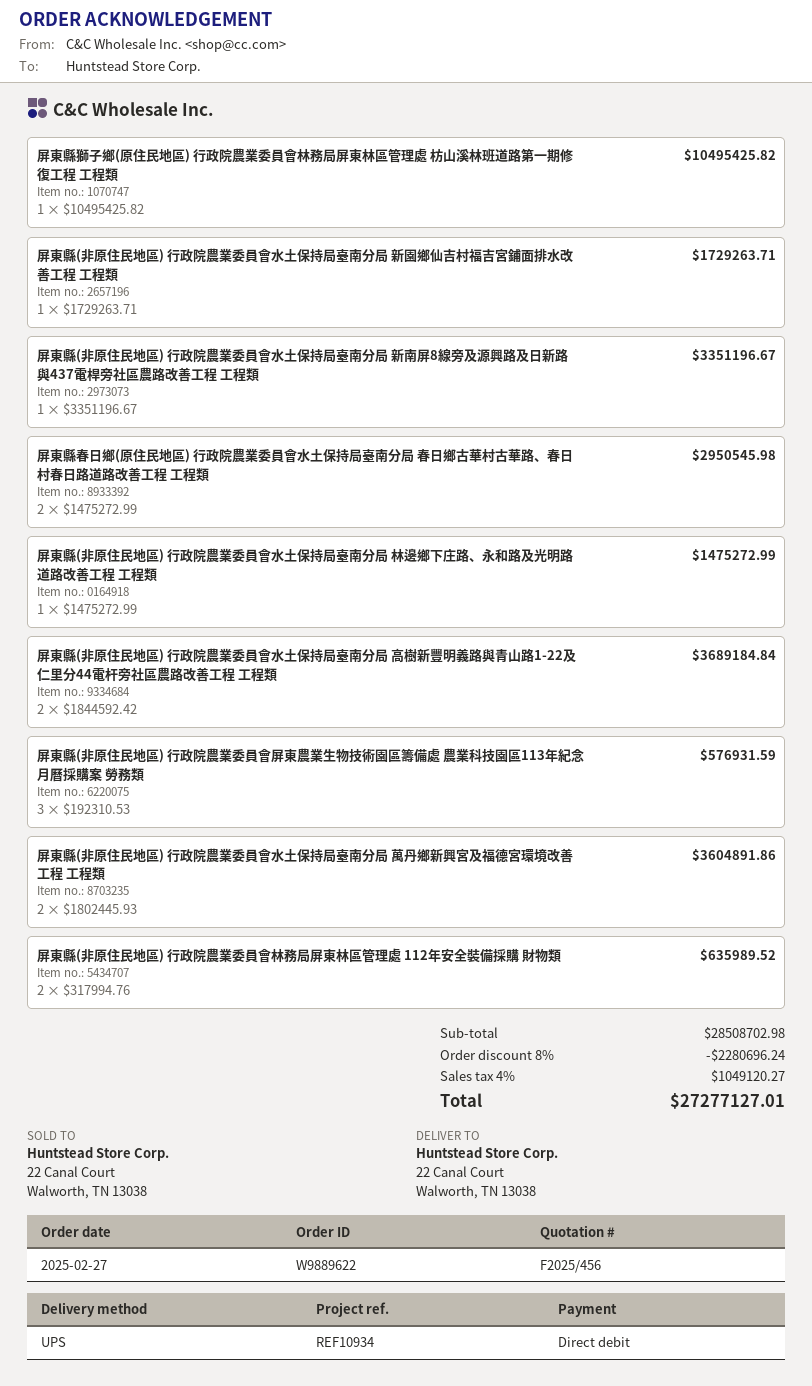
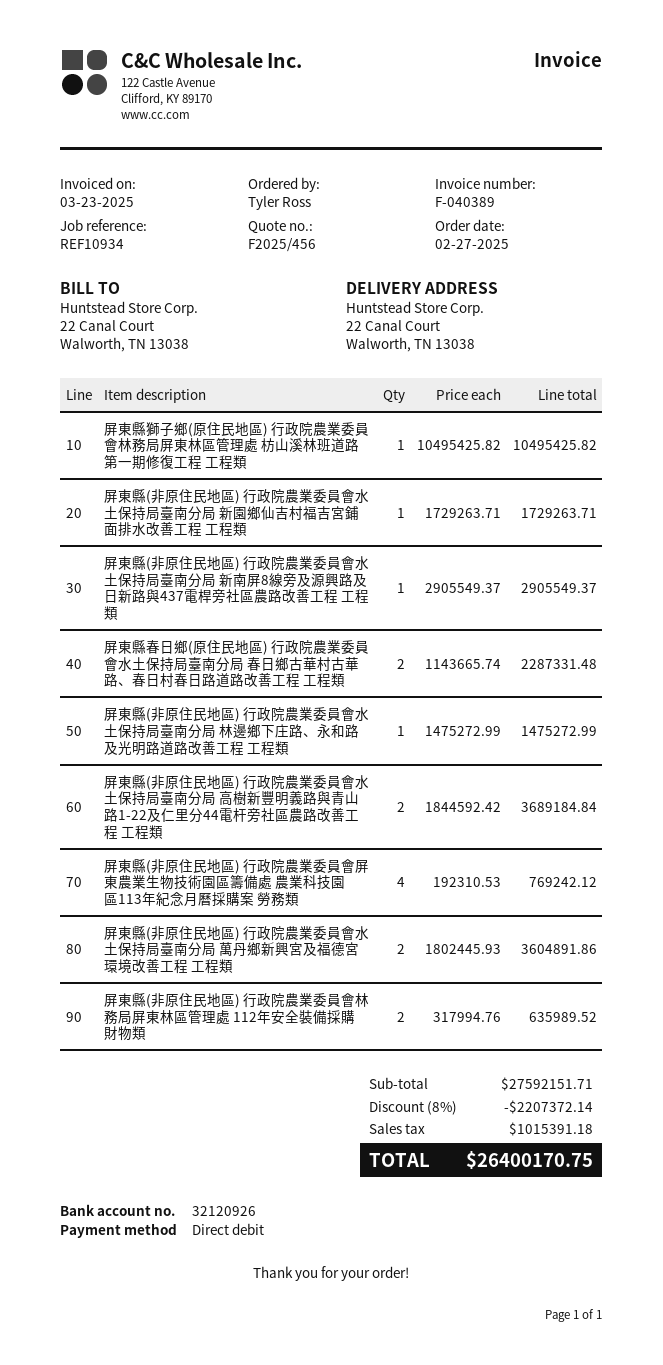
屏東縣(非原住民地區) 行政院農業委員會水土保持局臺南分局 新南屏8線旁及源興路及日新路與437電桿旁社區農路改善工程 工程類: 1 x 3351196.67 = 3351196.67 -> 1 x 2905549.37 = 2905549.37
屏東縣春日鄉(原住民地區) 行政院農業委員會水土保持局臺南分局 春日鄉古華村古華路、春日村春日路道路改善工程 工程類: 2 x 1475272.99 = 2950545.98 -> 2 x 1143665.74 = 2287331.48
屏東縣(非原住民地區) 行政院農業委員會屏東農業生物技術園區籌備處 農業科技園區113年紀念月曆採購案 勞務類: 3 x 192310.53 = 576931.59 -> 4 x 192310.53 = 769242.12
subtotal: 28508702.98 -> 27592151.71
discount: 8% = 2280696.24 -> 8% = 2207372.14
tax: 1049120.27 -> 1015391.18
total: 27277127.01 -> 26400170.75

